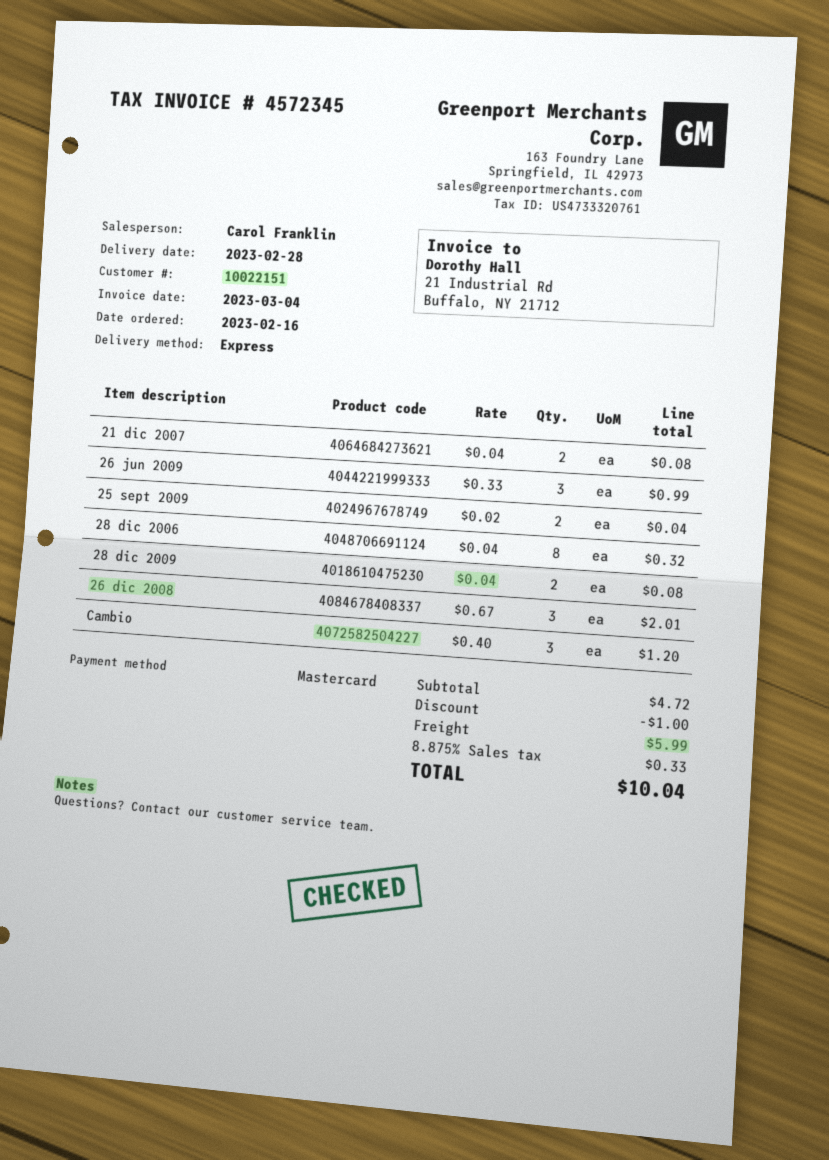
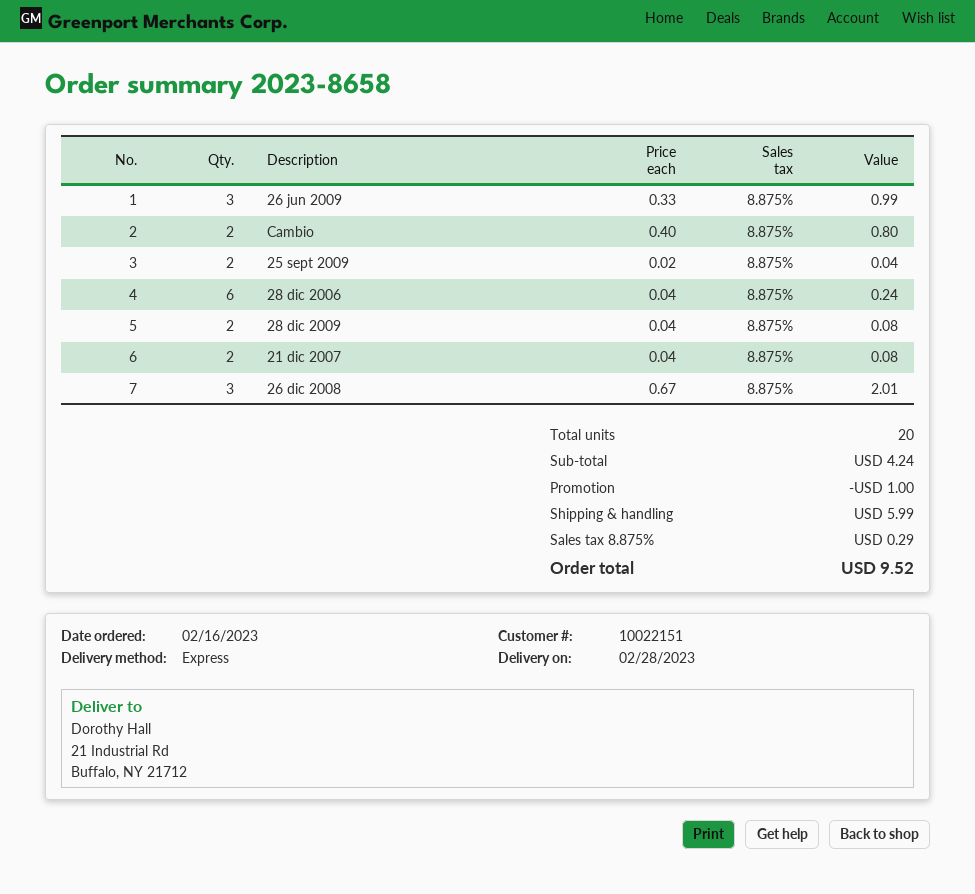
28 dic 2006: 8 x 0.04 = 0.32 -> 6 x 0.04 = 0.24
Cambio: 3 x 0.40 = 1.20 -> 2 x 0.40 = 0.80
subtotal: 4.72 -> 4.24
tax: 8.875% = 0.33 -> 8.875% = 0.29
total: 10.04 -> 9.52

